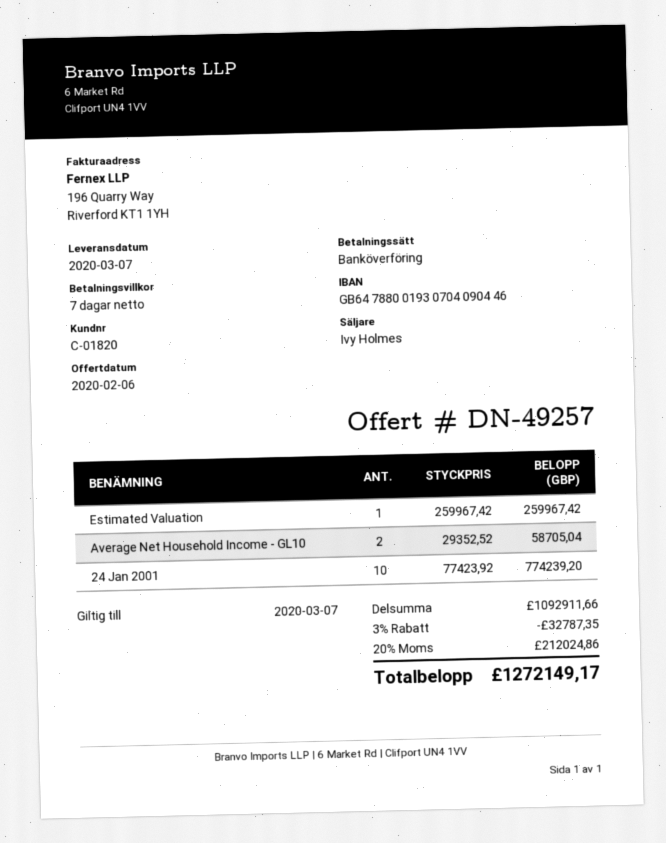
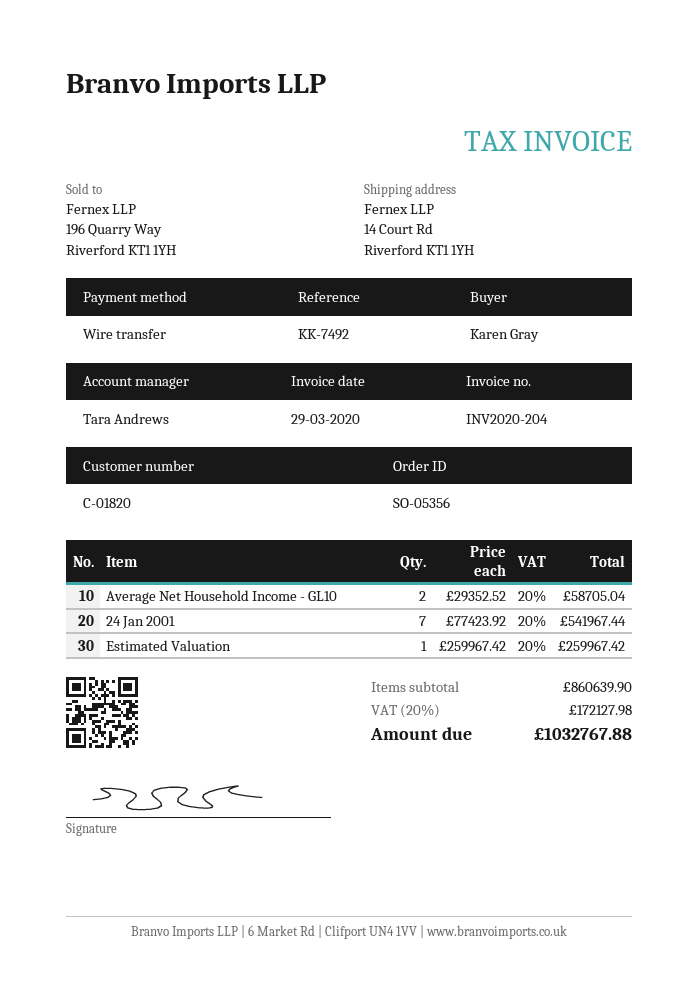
sales rep: Ivy Holmes -> Tara Andrews
24 Jan 2001: 10 x 77423.92 = 774239.20 -> 7 x 77423.92 = 541967.44
subtotal: 1092911.66 -> 860639.90
discount: 3% = 32787.35 -> none
tax: 20% = 212024.86 -> 20% = 172127.98
total: 1272149.17 -> 1032767.88

